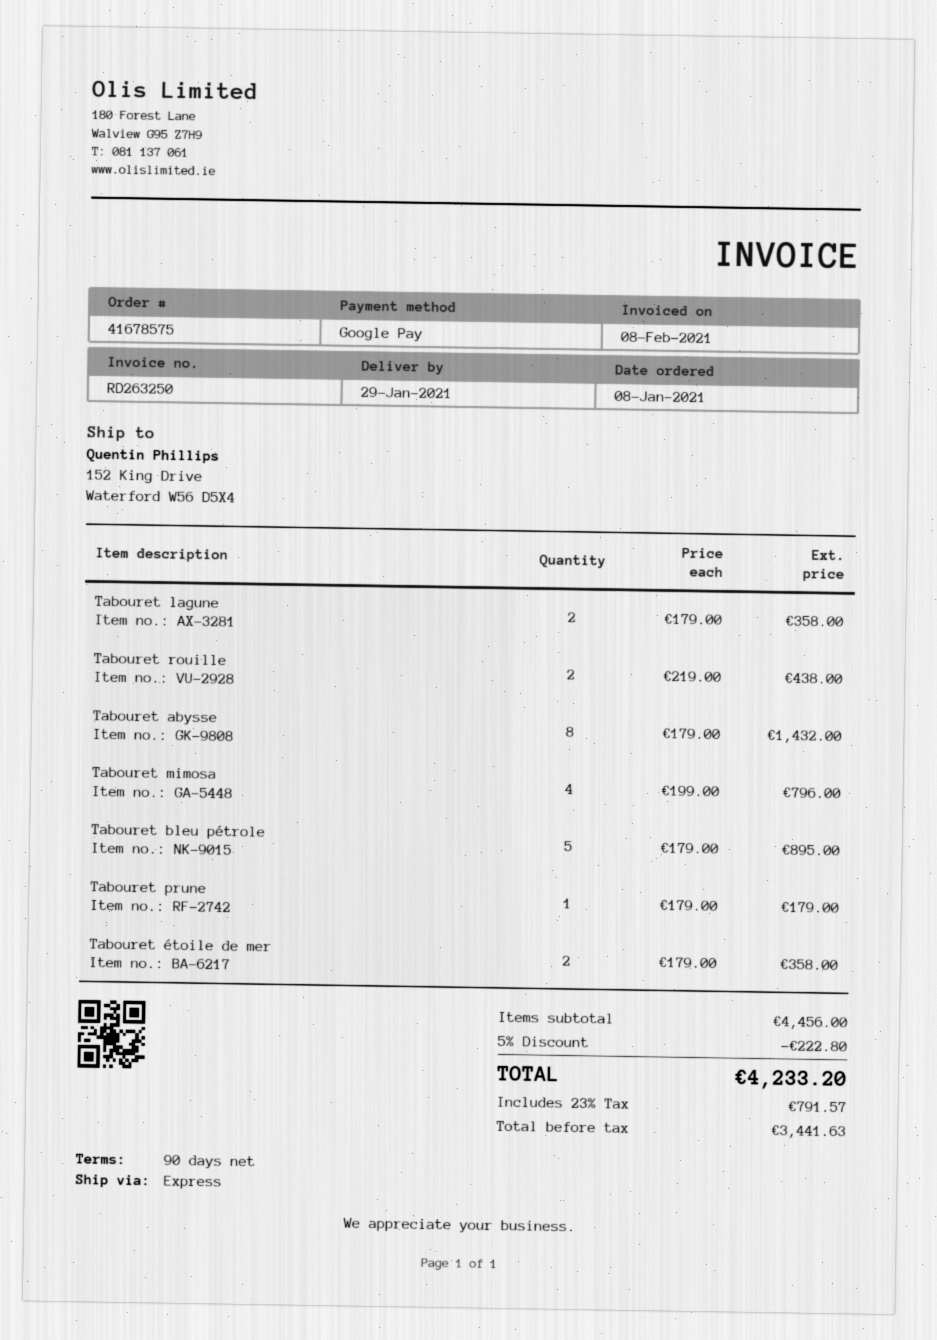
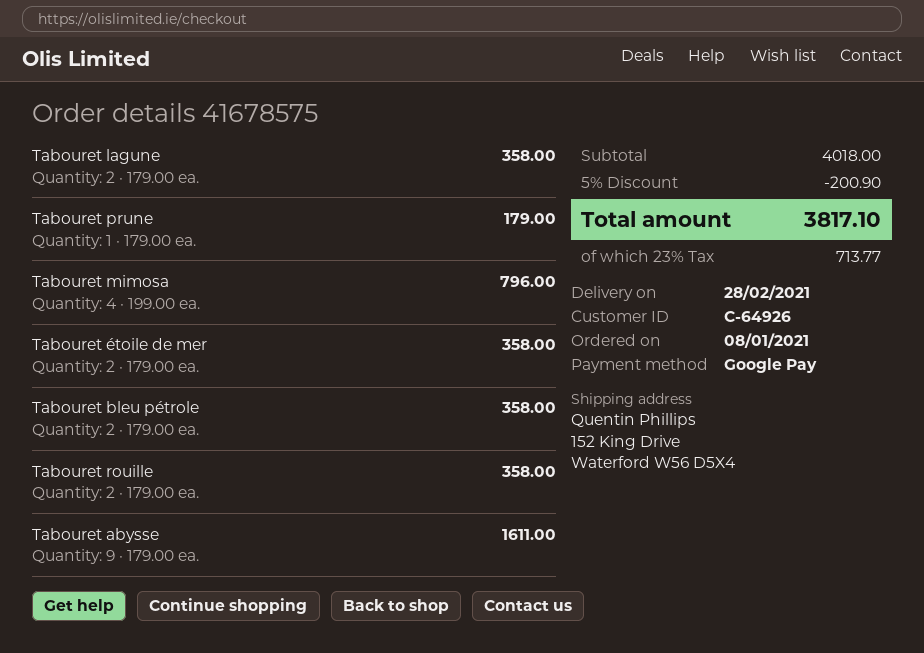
delivery date: 2021-01-29 -> 2021-02-28
Tabouret rouille: 2 x 219.00 = 438.00 -> 2 x 179.00 = 358.00
Tabouret abysse: 8 x 179.00 = 1432.00 -> 9 x 179.00 = 1611.00
Tabouret bleu pétrole: 5 x 179.00 = 895.00 -> 2 x 179.00 = 358.00
subtotal: 4456.00 -> 4018.00
discount: 5% = 222.80 -> 5% = 200.90
tax: 23% = 791.57 -> 23% = 713.77
total: 4233.20 -> 3817.10

